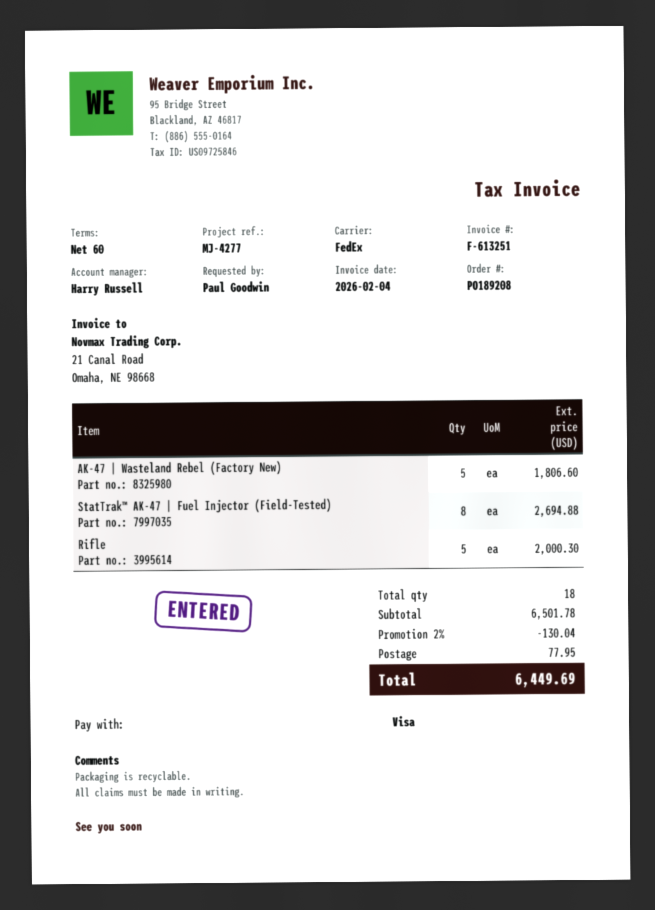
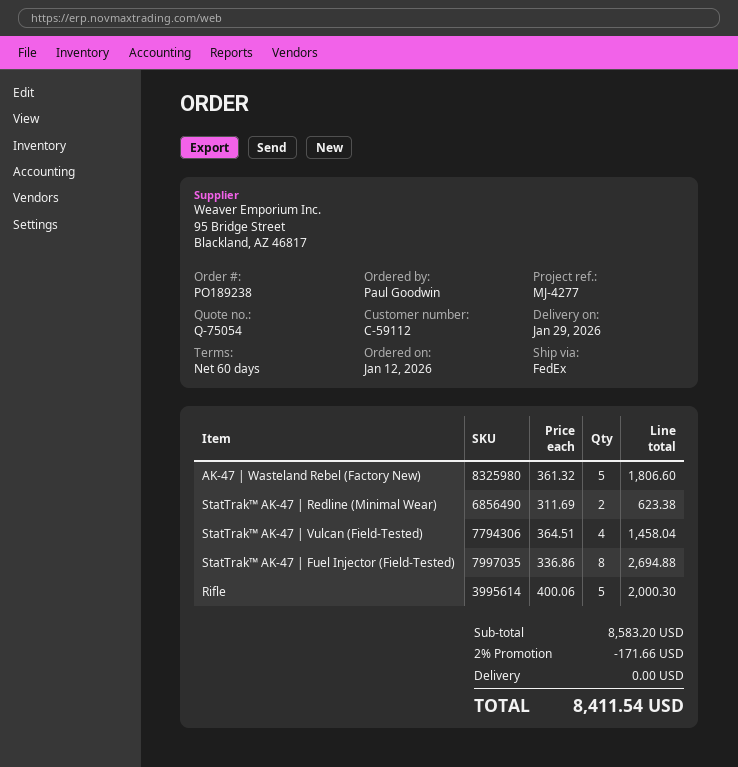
order number: PO189208 -> PO189238
StatTrak™ AK-47 | Redline (Minimal Wear): none -> 2 for 623.38
StatTrak™ AK-47 | Vulcan (Field-Tested): none -> 4 for 1458.04
subtotal: 6501.78 -> 8583.20
discount: 2% = 130.04 -> 2% = 171.66
shipping: 77.95 -> 0.00
total: 6449.69 -> 8411.54

